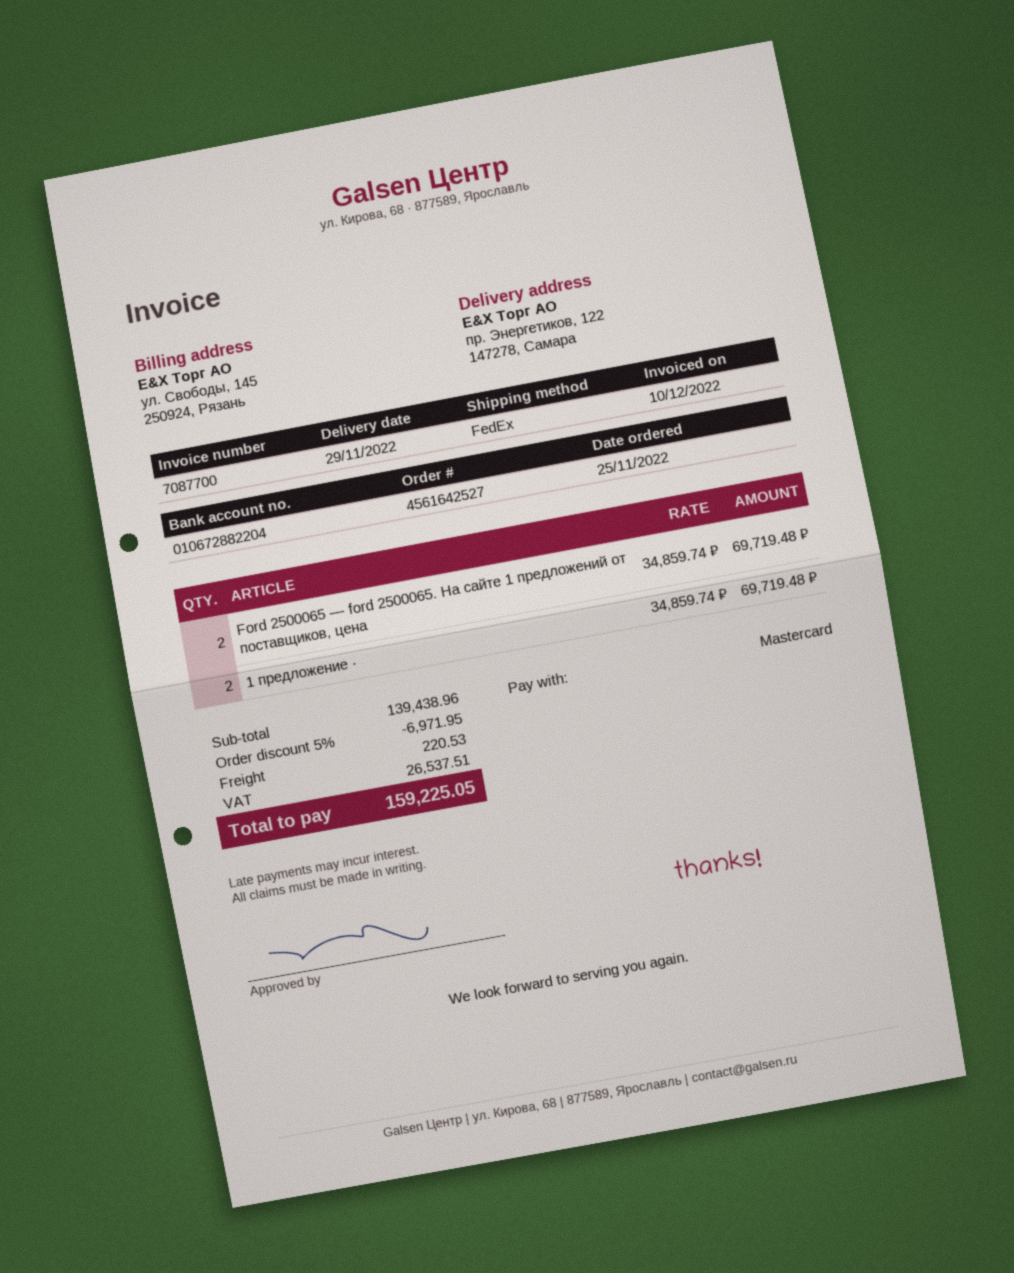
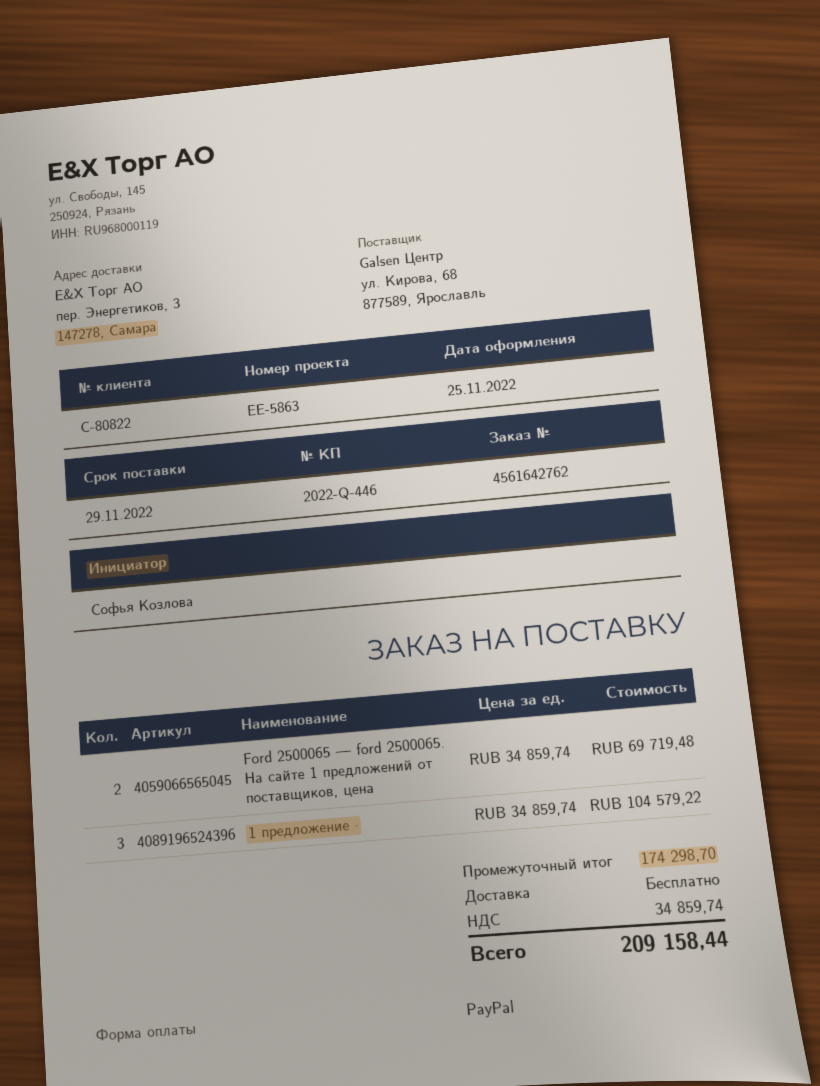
order number: 4561642527 -> 4561642762
payment method: Mastercard -> PayPal
ship to: пр. Энергетиков, 122, 147278, Самара -> пер. Энергетиков, 3, 147278, Самара
1 предложение ·: 2 x 34859.74 = 69719.48 -> 3 x 34859.74 = 104579.22
subtotal: 139438.96 -> 174298.70
discount: 5% = 6971.95 -> none
shipping: 220.53 -> 0.00
tax: 26537.51 -> 34859.74
total: 159225.05 -> 209158.44

